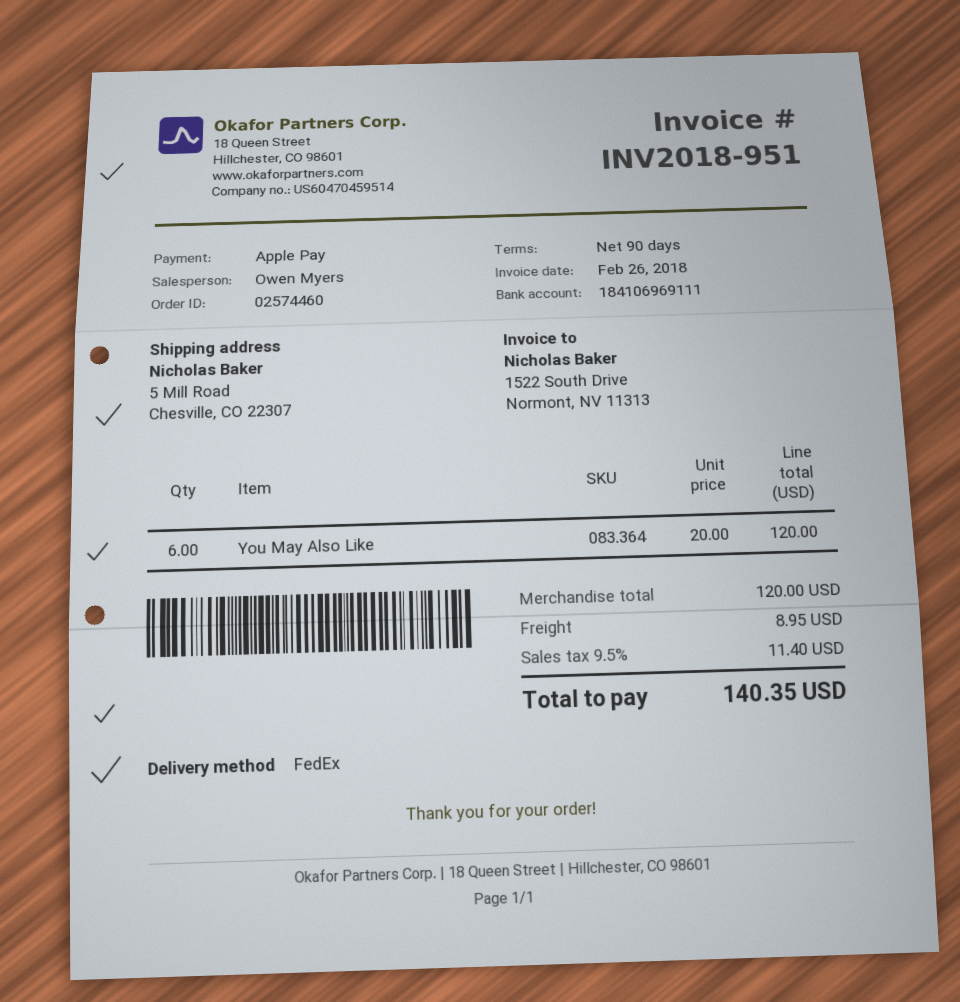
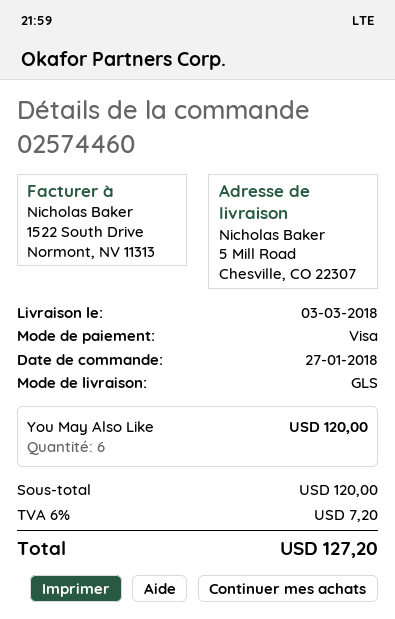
payment method: Apple Pay -> Visa
shipping method: FedEx -> GLS
shipping: 8.95 -> none
tax: 9.5% = 11.40 -> 6% = 7.20
total: 140.35 -> 127.20

